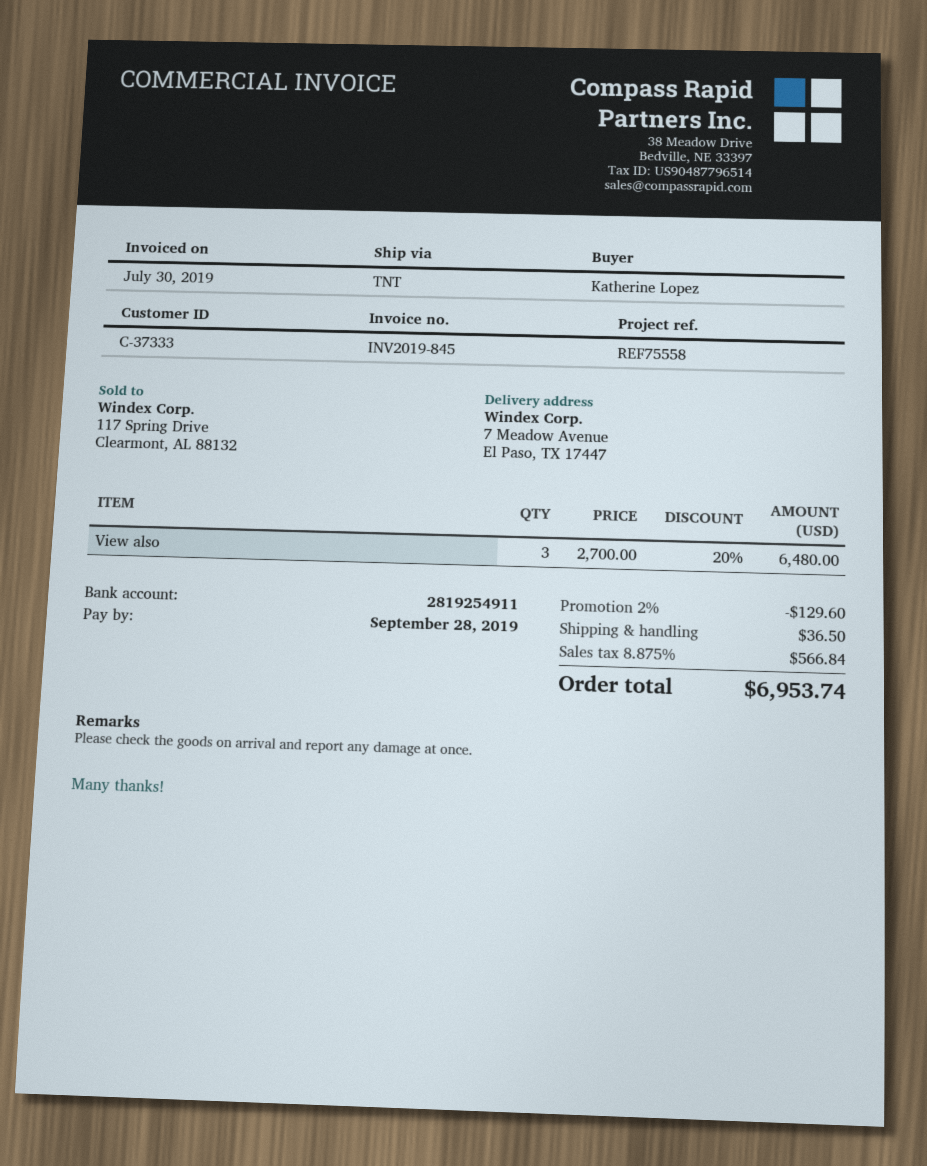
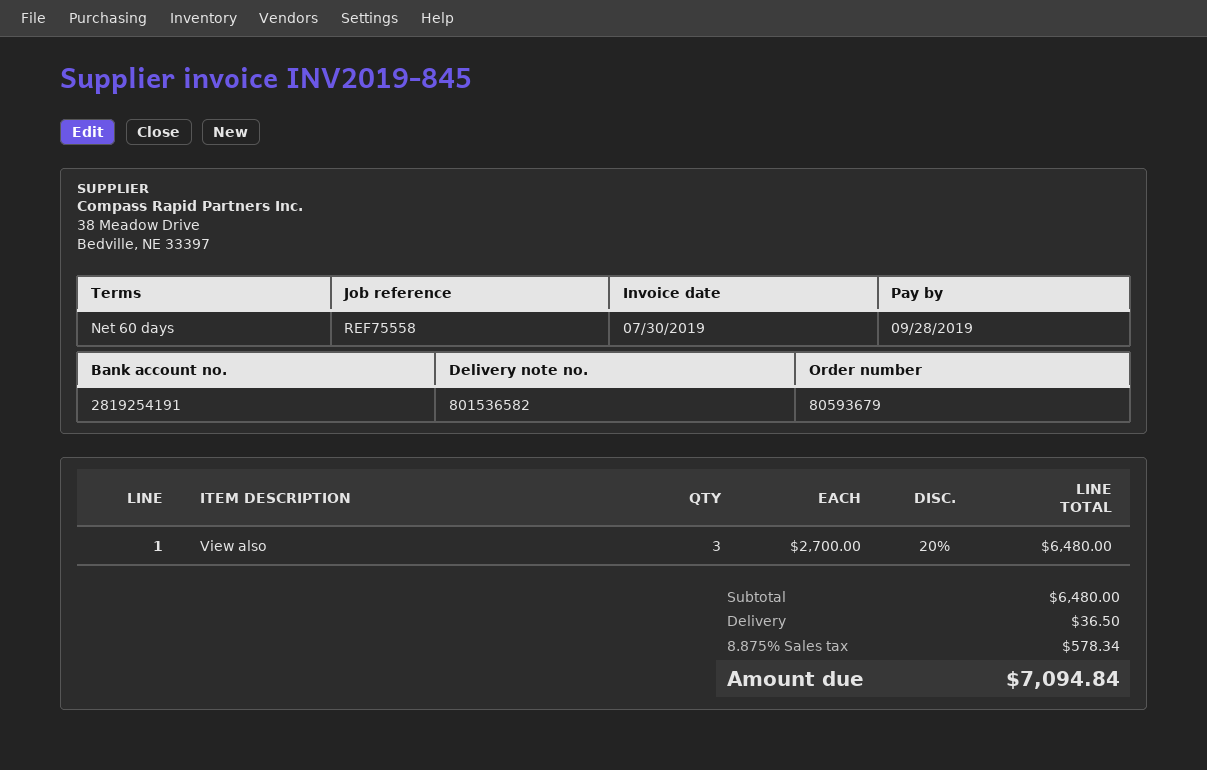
bank account: 2819254911 -> 2819254191
discount: 2% = 129.60 -> none
tax: 8.875% = 566.84 -> 8.875% = 578.34
total: 6953.74 -> 7094.84

